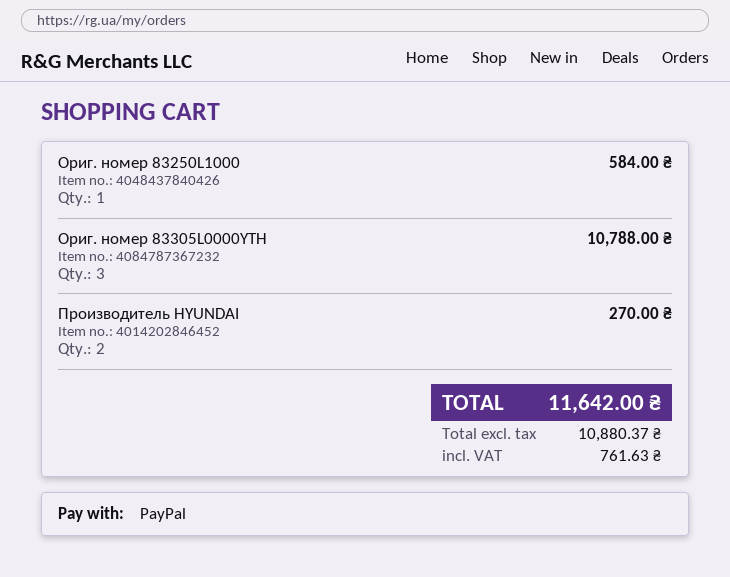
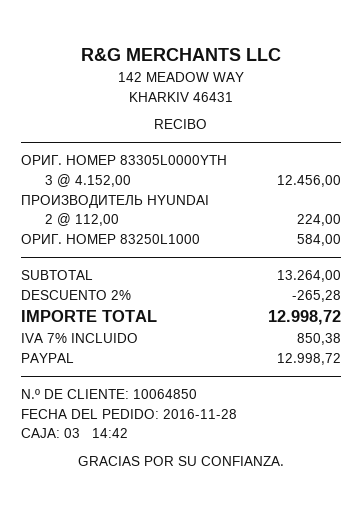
Ориг. номер 83305L0000YTH: 3 for 10788.00 -> 3 for 12456.00
Производитель HYUNDAI: 2 for 270.00 -> 2 for 224.00
discount: none -> 2% = 265.28
tax: 761.63 -> 850.38
total: 11642.00 -> 12998.72

